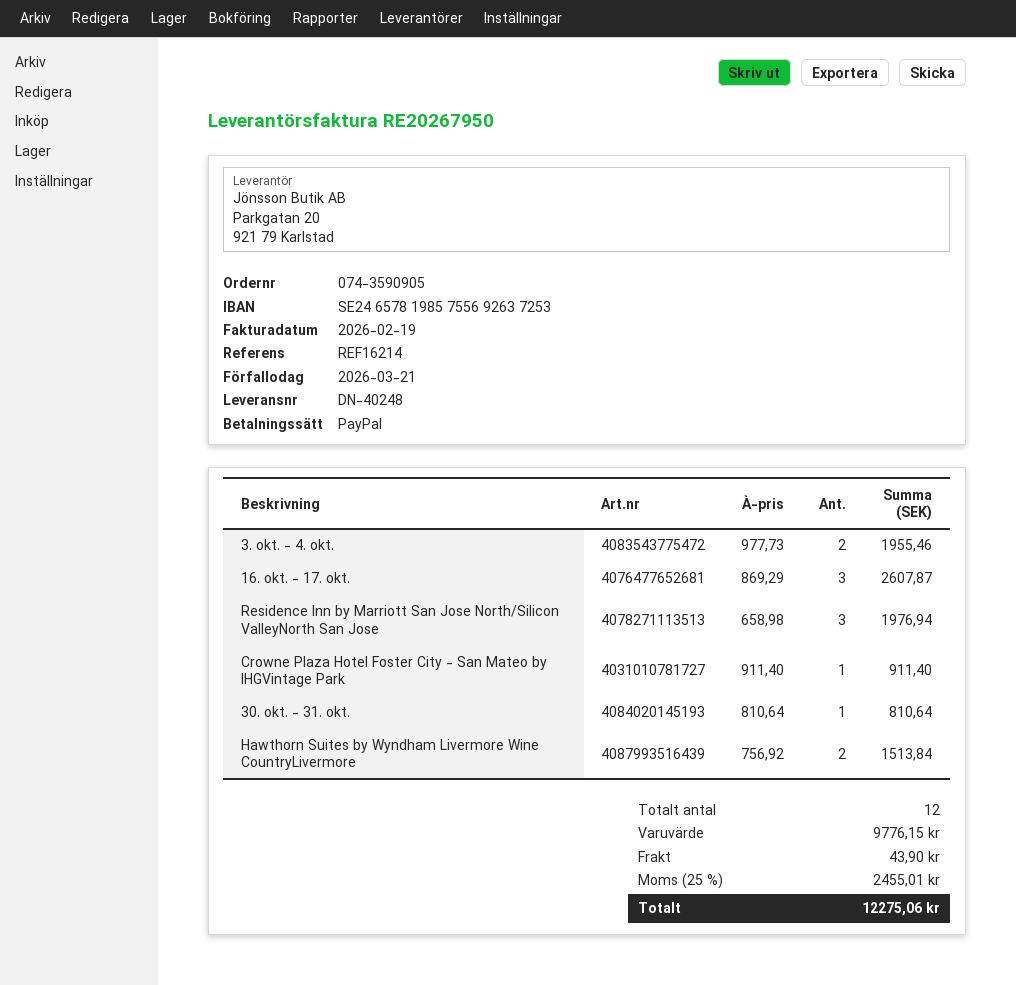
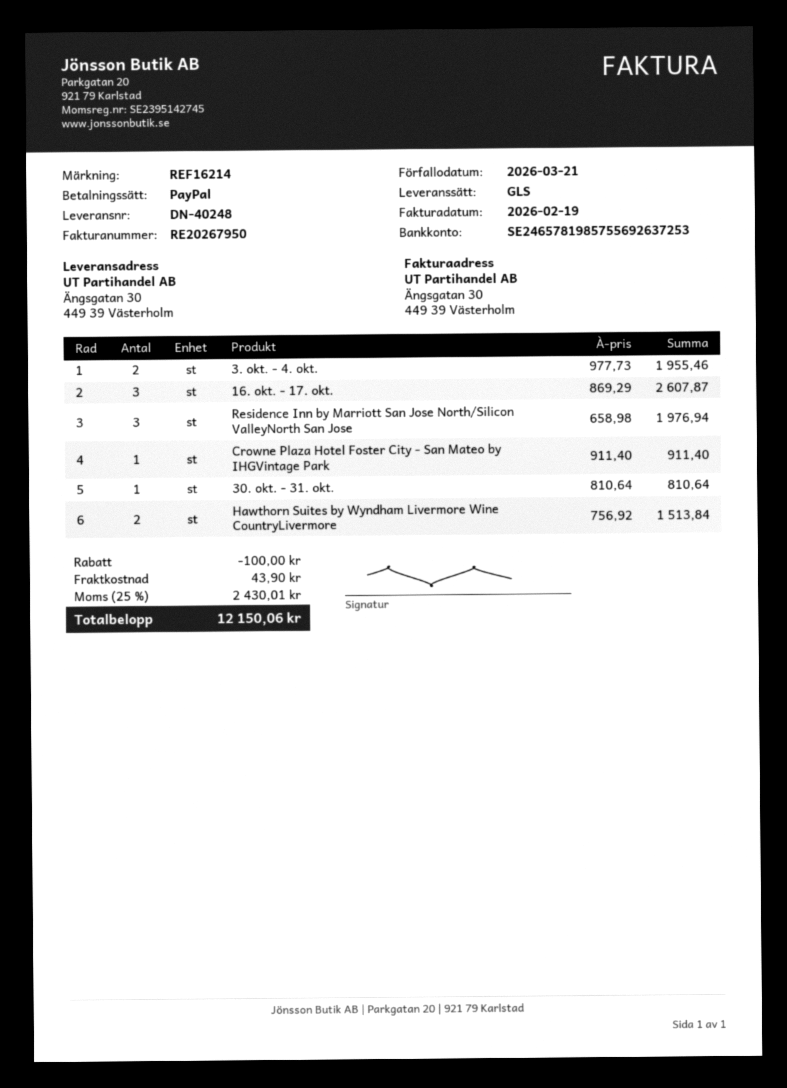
discount: none -> 100.00
tax: 25% = 2455.01 -> 25% = 2430.01
total: 12275.06 -> 12150.06

